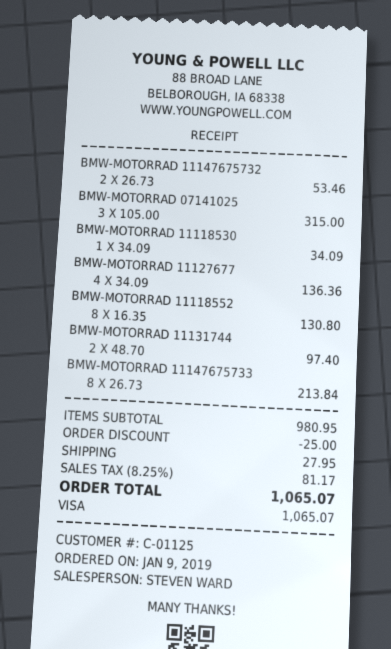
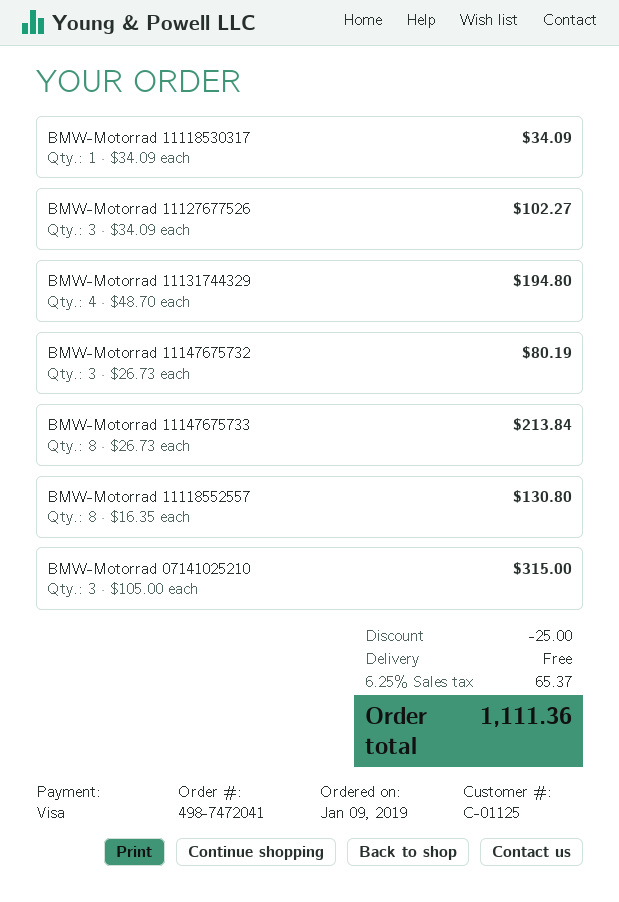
BMW-MOTORRAD 11147675732: 2 x 26.73 = 53.46 -> 3 x 26.73 = 80.19
BMW-MOTORRAD 11127677: 4 x 34.09 = 136.36 -> 3 x 34.09 = 102.27
BMW-MOTORRAD 11131744: 2 x 48.70 = 97.40 -> 4 x 48.70 = 194.80
shipping: 27.95 -> 0.00
tax: 8.25% = 81.17 -> 6.25% = 65.37
total: 1065.07 -> 1111.36

